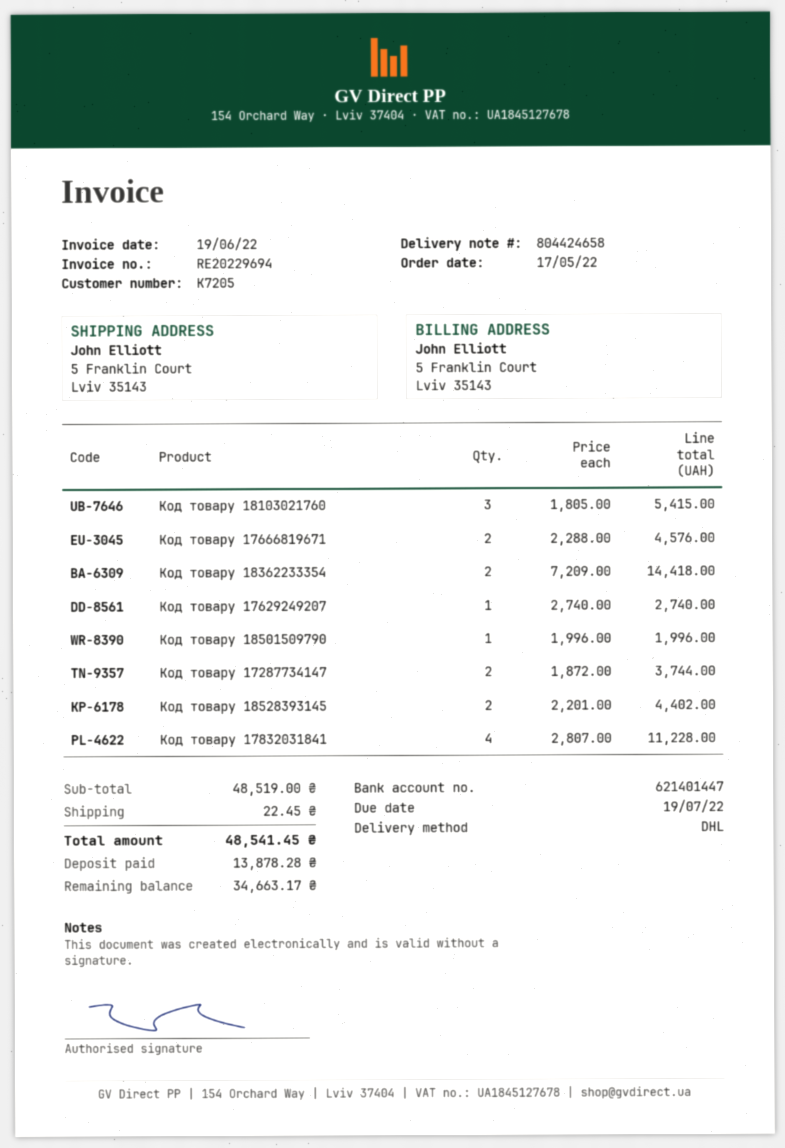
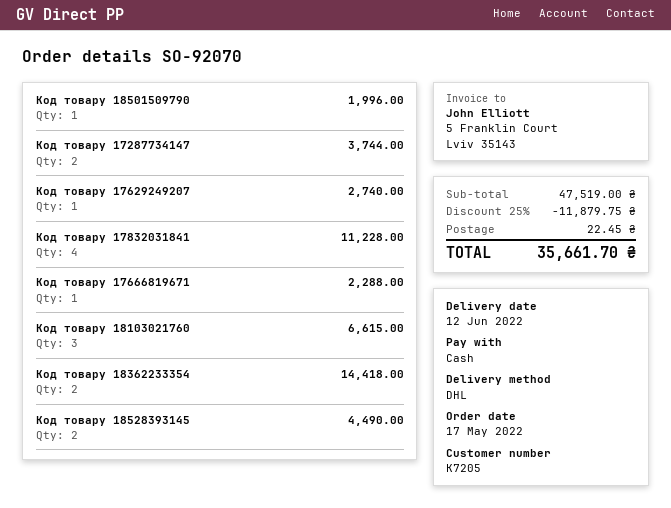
Код товару 18103021760: 3 for 5415.00 -> 3 for 6615.00
Код товару 17666819671: 2 for 4576.00 -> 1 for 2288.00
Код товару 18528393145: 2 for 4402.00 -> 2 for 4490.00
subtotal: 48519.00 -> 47519.00
discount: none -> 25% = 11879.75
total: 48541.45 -> 35661.70

